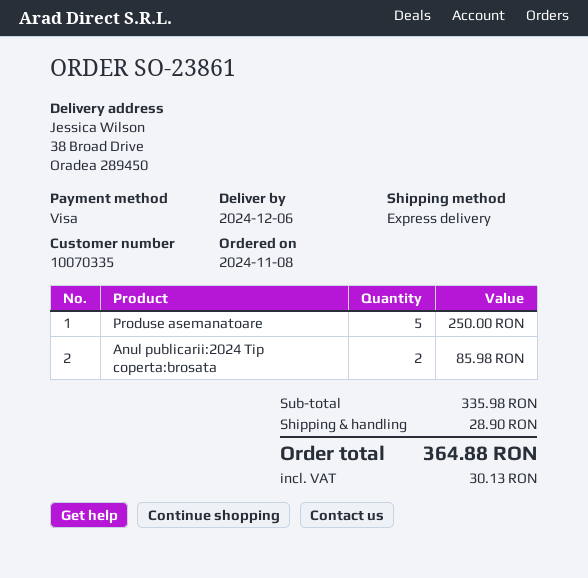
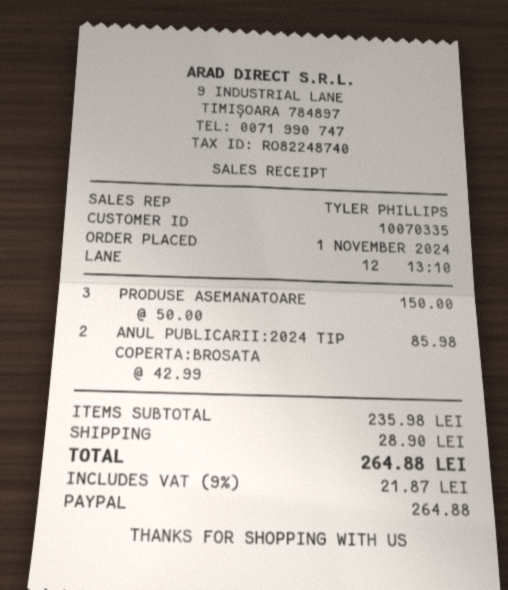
order date: 2024-11-08 -> 2024-11-01
payment method: Visa -> PayPal
Produse asemanatoare: 5 for 250.00 -> 3 for 150.00
subtotal: 335.98 -> 235.98
tax: 30.13 -> 21.87
total: 364.88 -> 264.88

